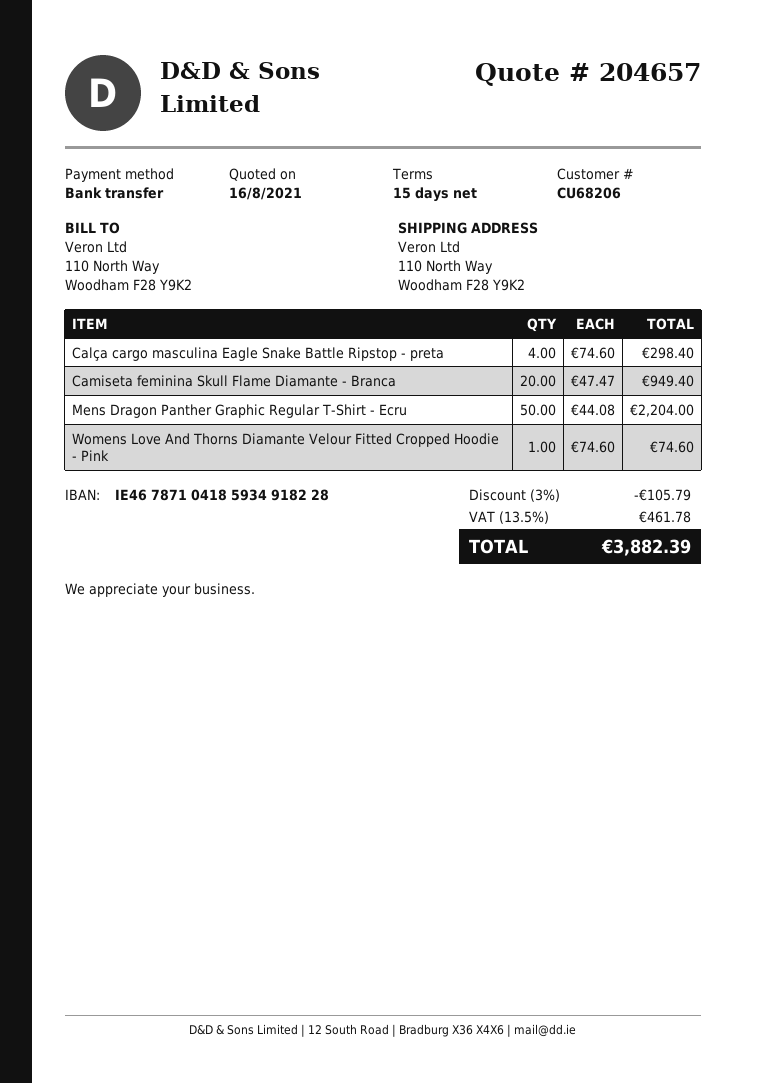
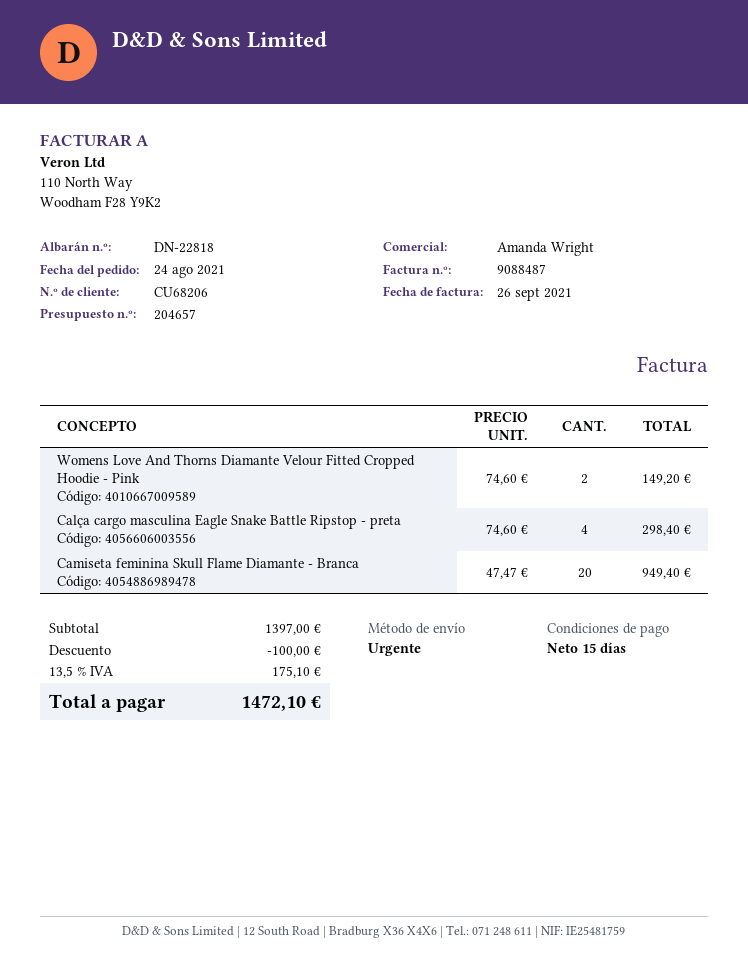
Mens Dragon Panther Graphic Regular T-Shirt - Ecru: 50 x 44.08 = 2204.00 -> none
Womens Love And Thorns Diamante Velour Fitted Cropped Hoodie - Pink: 1 x 74.60 = 74.60 -> 2 x 74.60 = 149.20
discount: 105.79 -> 100.00
tax: 13.5% = 461.78 -> 13.5% = 175.10
total: 3882.39 -> 1472.10

